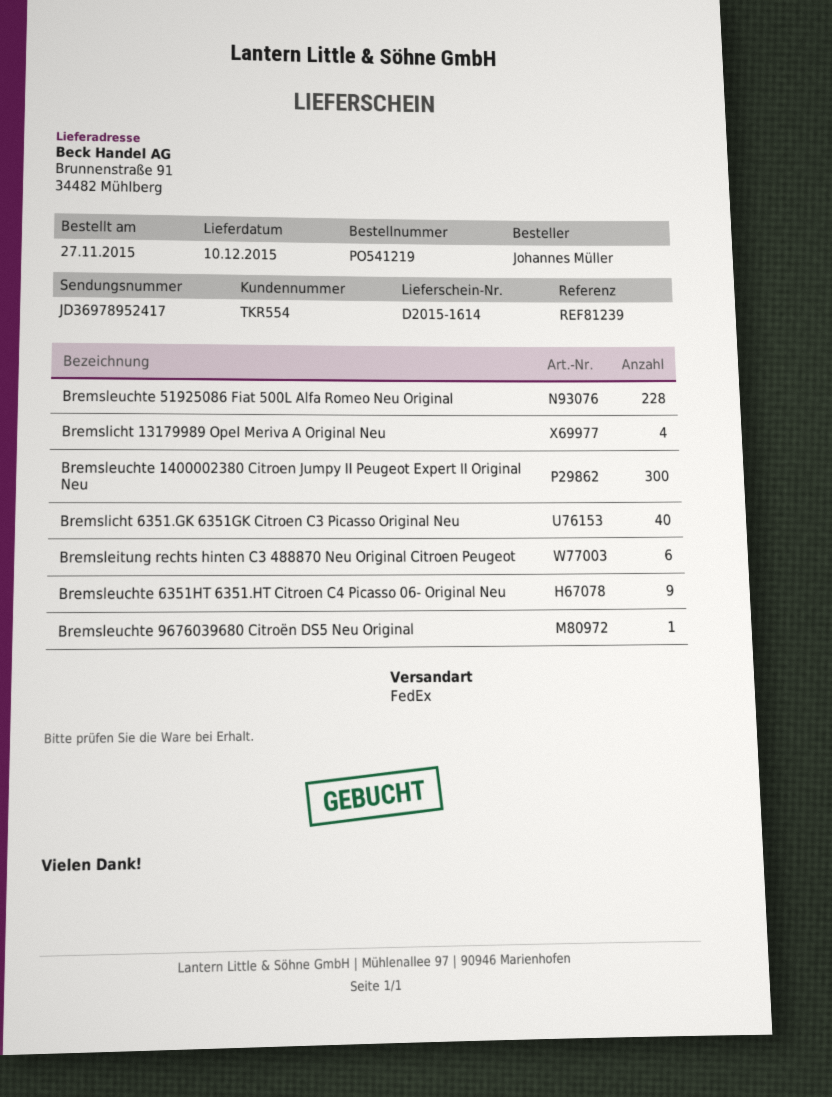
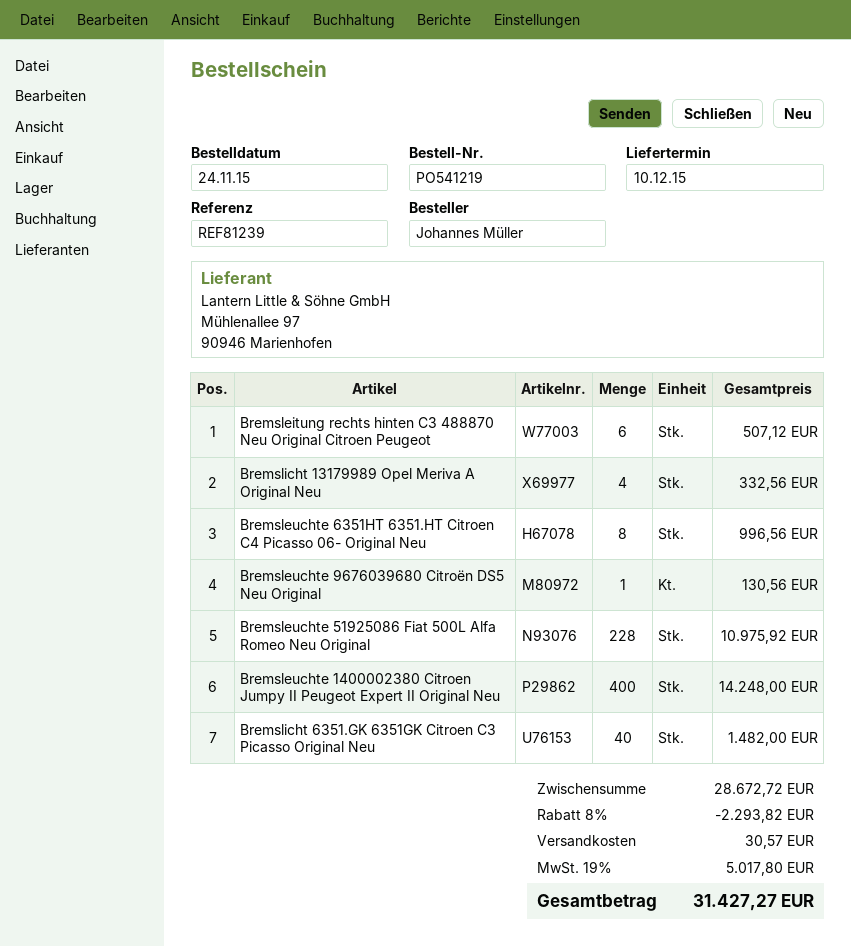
order date: 2015-11-27 -> 2015-11-24
Bremsleuchte 1400002380 Citroen Jumpy II Peugeot Expert II Original Neu: 300 -> 400
Bremsleuchte 6351HT 6351.HT Citroen C4 Picasso 06- Original Neu: 9 -> 8

